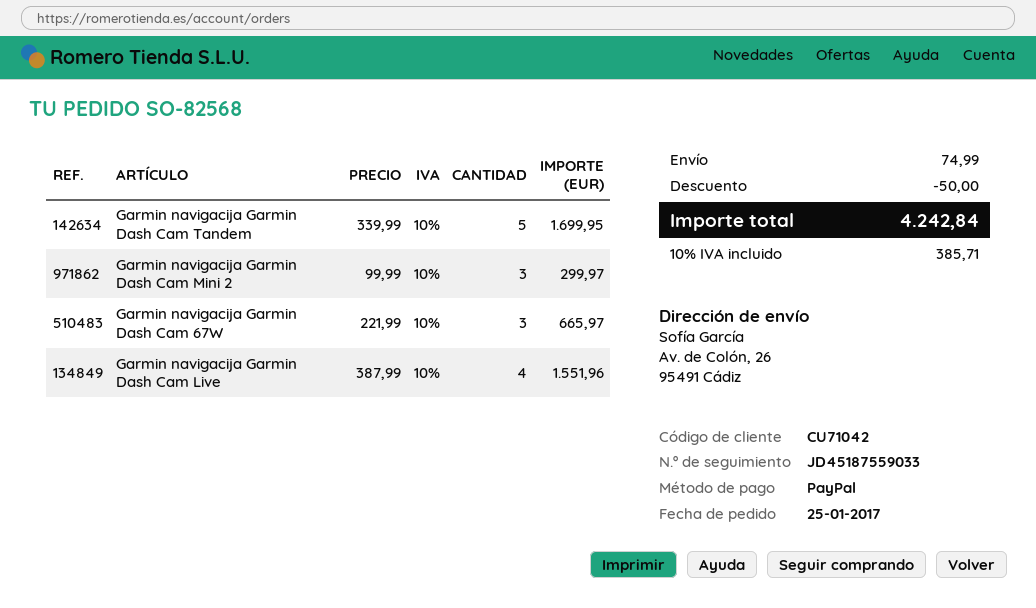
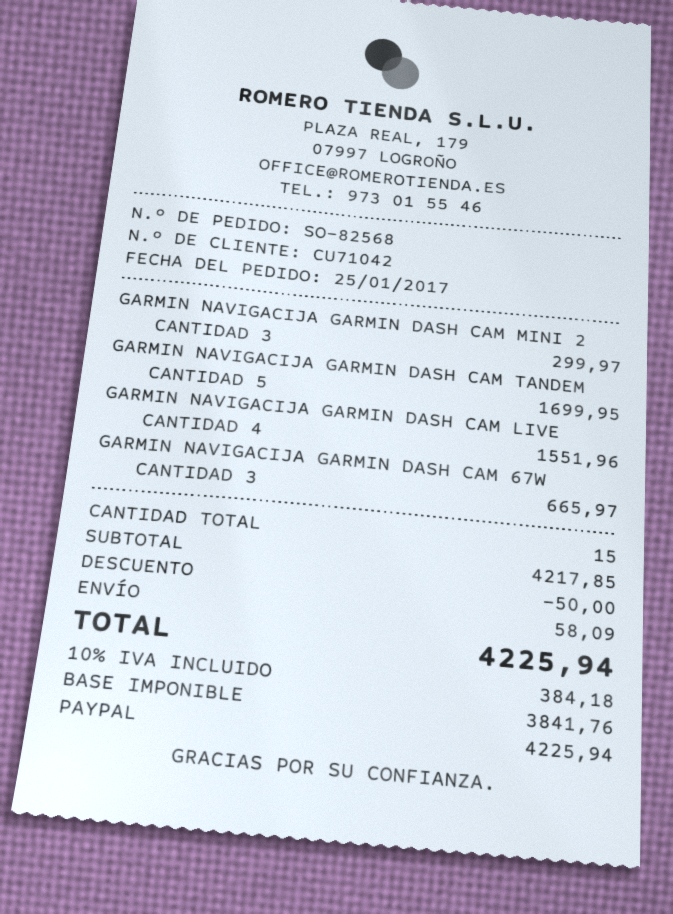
shipping: 74.99 -> 58.09
tax: 10% = 385.71 -> 10% = 384.18
total: 4242.84 -> 4225.94

